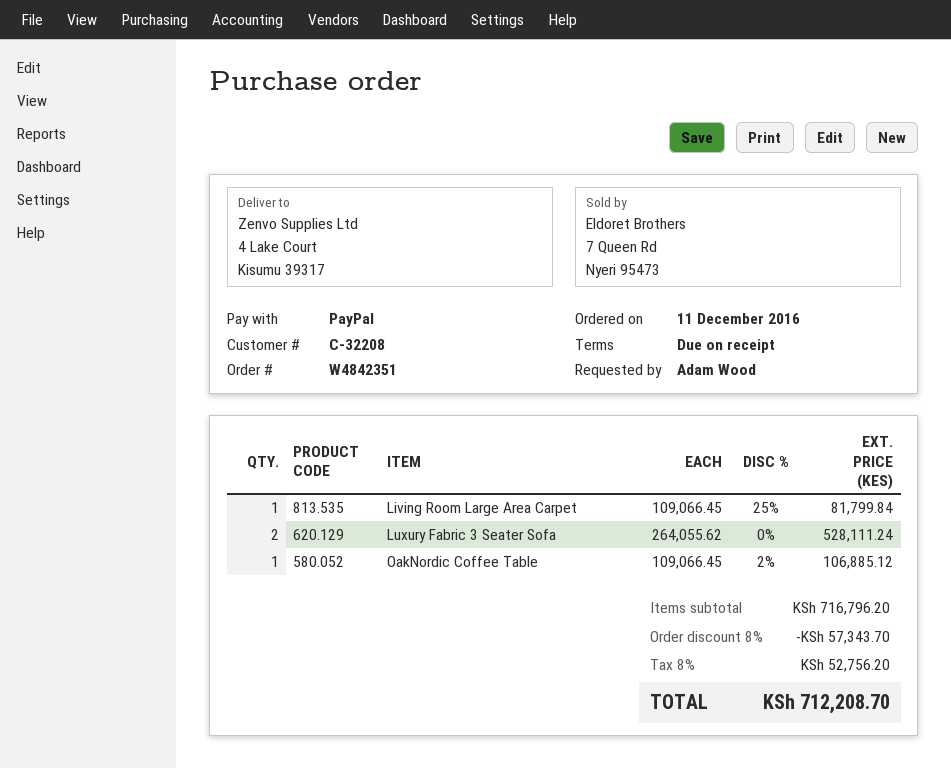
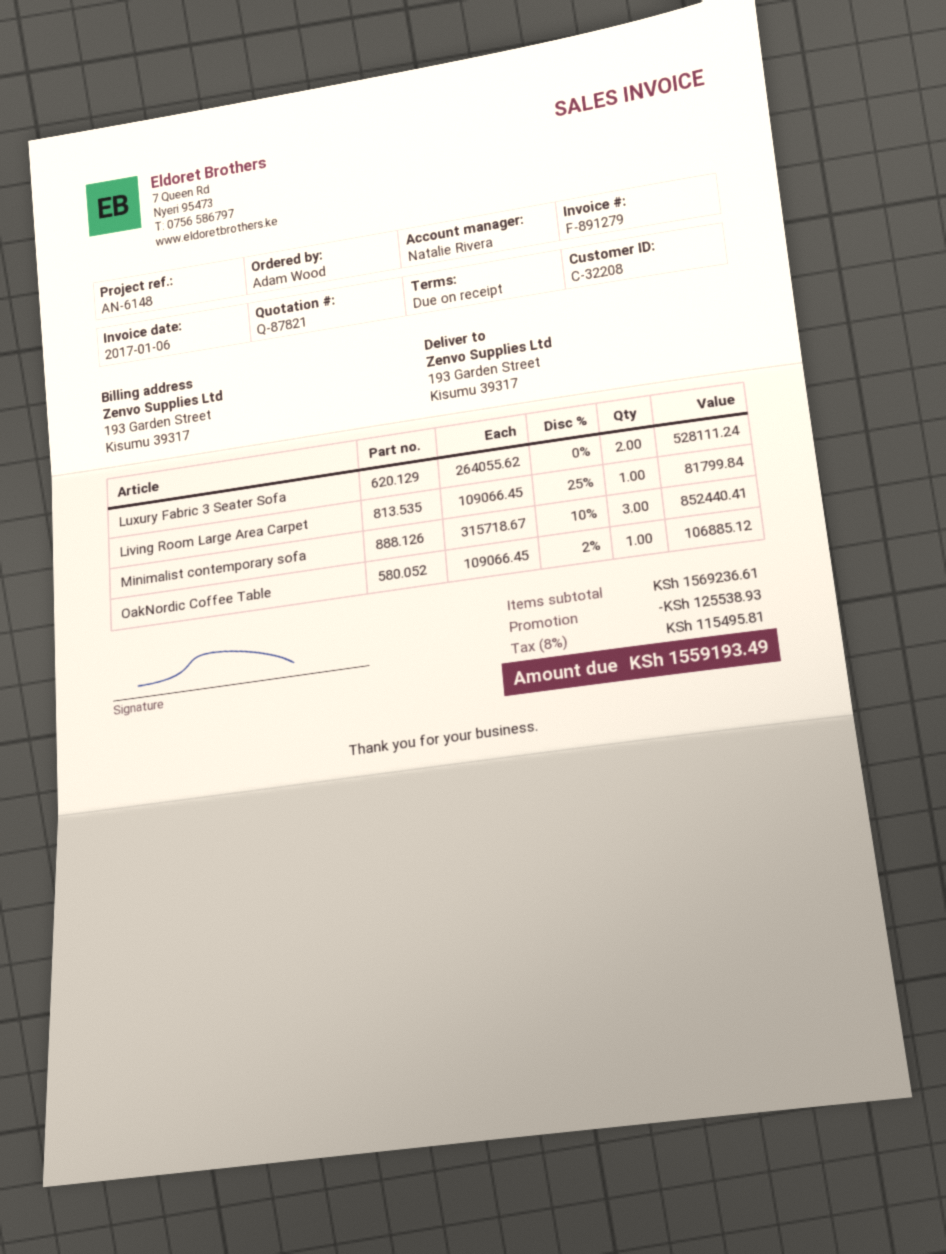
ship to: 4 Lake Court, Kisumu 39317 -> 193 Garden Street, Kisumu 39317
Minimalist contemporary sofa: none -> 3 x 315718.67 - 10% = 852440.41
subtotal: 716796.20 -> 1569236.61
discount: 57343.70 -> 125538.93
tax: 8% = 52756.20 -> 8% = 115495.81
total: 712208.70 -> 1559193.49

